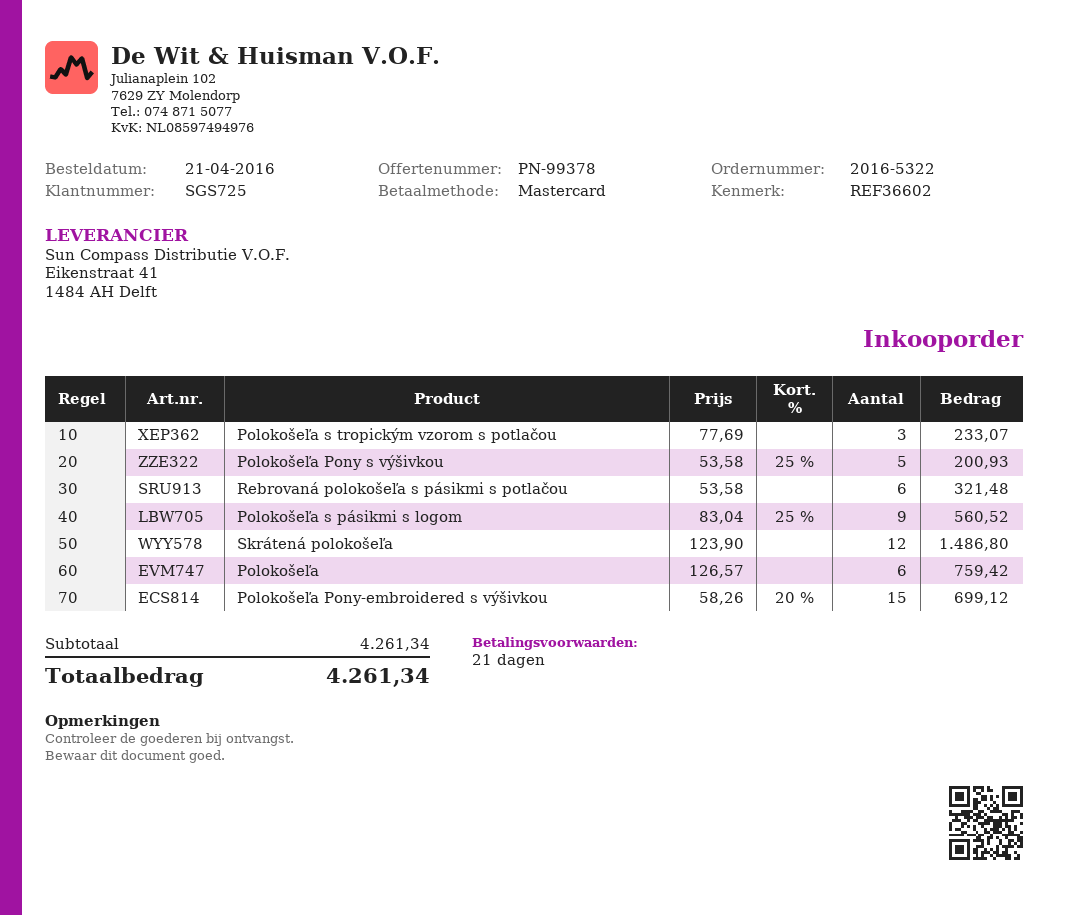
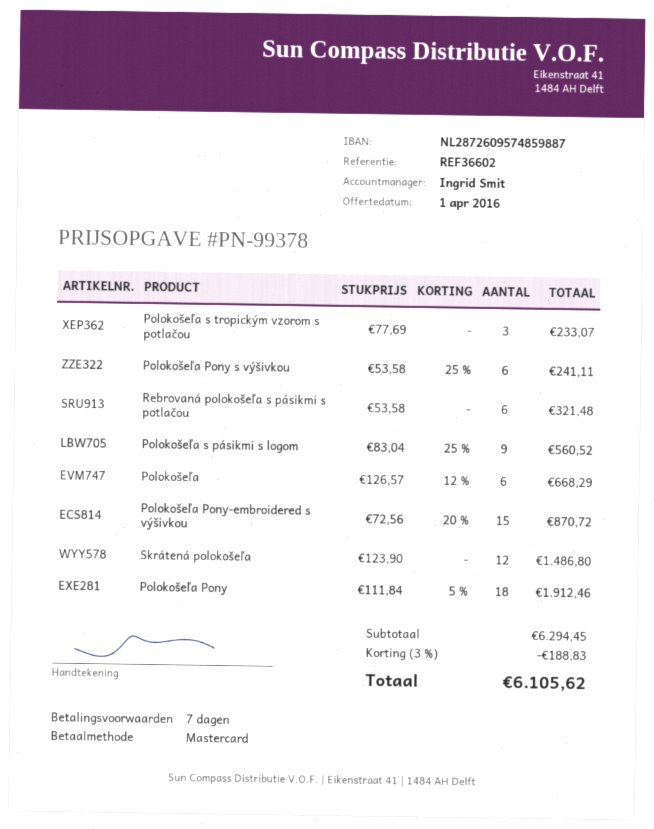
payment terms: 21 days -> 7 days
Polokošeľa Pony s výšivkou: 5 x 53.58 - 25% = 200.93 -> 6 x 53.58 - 25% = 241.11
Polokošeľa: 6 x 126.57 = 759.42 -> 6 x 126.57 - 12% = 668.29
Polokošeľa Pony-embroidered s výšivkou: 15 x 58.26 - 20% = 699.12 -> 15 x 72.56 - 20% = 870.72
Polokošeľa Pony: none -> 18 x 111.84 - 5% = 1912.46
subtotal: 4261.34 -> 6294.45
discount: none -> 3% = 188.83
total: 4261.34 -> 6105.62

